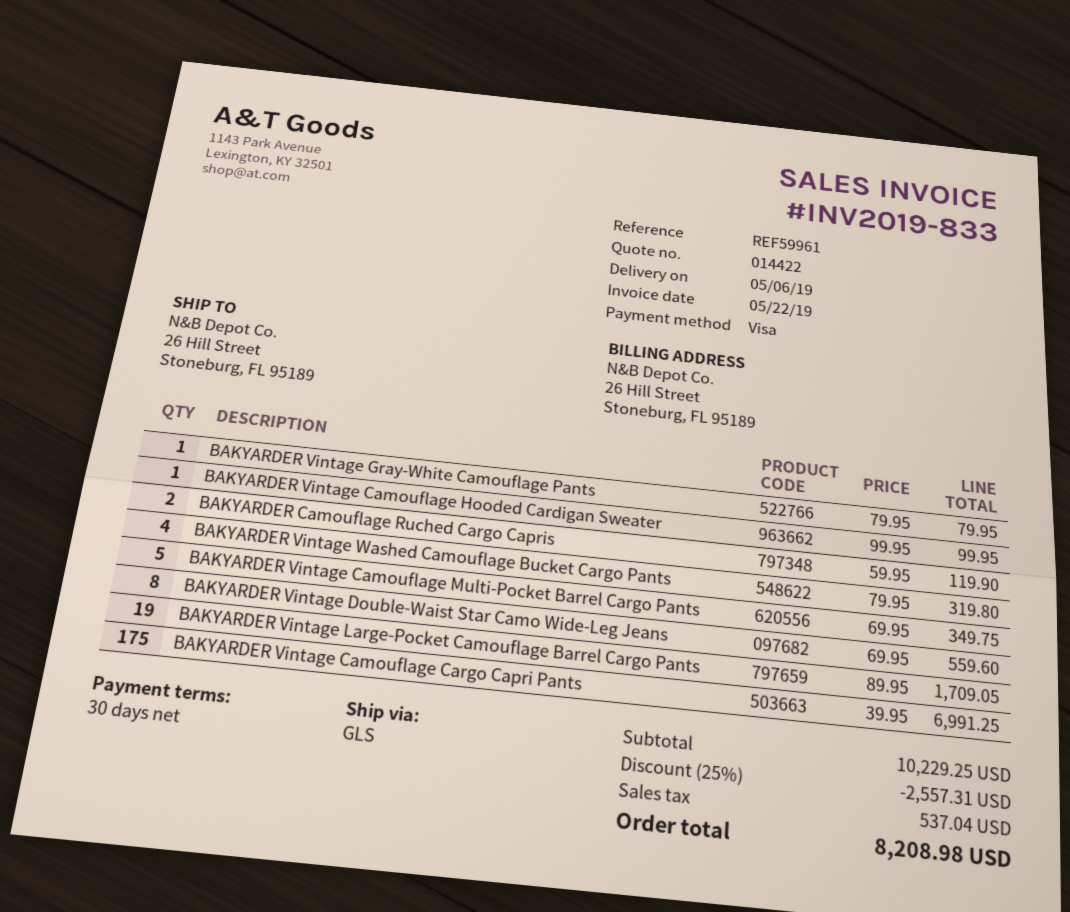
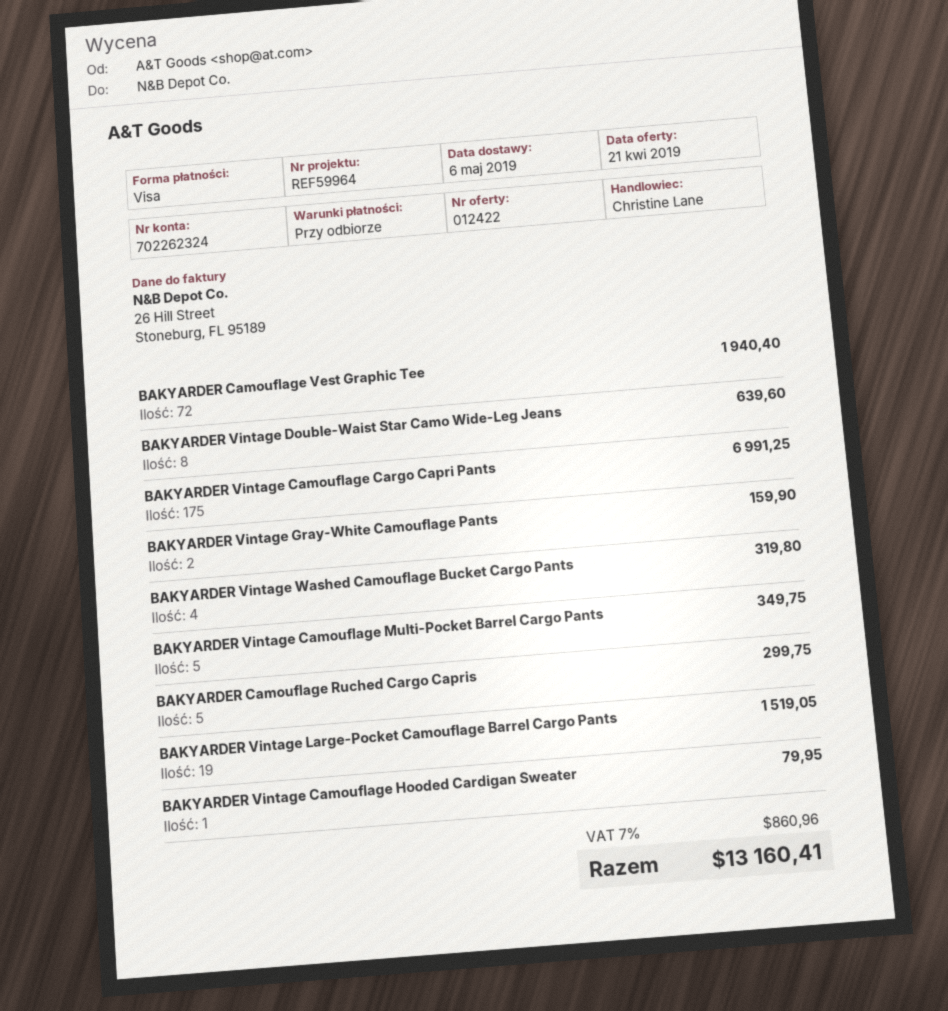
quote number: 014422 -> 012422
payment terms: 30 days -> on receipt
reference: REF59961 -> REF59964
BAKYARDER Vintage Gray-White Camouflage Pants: 1 for 79.95 -> 2 for 159.90
BAKYARDER Vintage Camouflage Hooded Cardigan Sweater: 1 for 99.95 -> 1 for 79.95
BAKYARDER Camouflage Ruched Cargo Capris: 2 for 119.90 -> 5 for 299.75
BAKYARDER Vintage Double-Waist Star Camo Wide-Leg Jeans: 8 for 559.60 -> 8 for 639.60
BAKYARDER Vintage Large-Pocket Camouflage Barrel Cargo Pants: 19 for 1709.05 -> 19 for 1519.05
BAKYARDER Camouflage Vest Graphic Tee: none -> 72 for 1940.40
discount: 25% = 2557.31 -> none
tax: 537.04 -> 860.96
total: 8208.98 -> 13160.41

